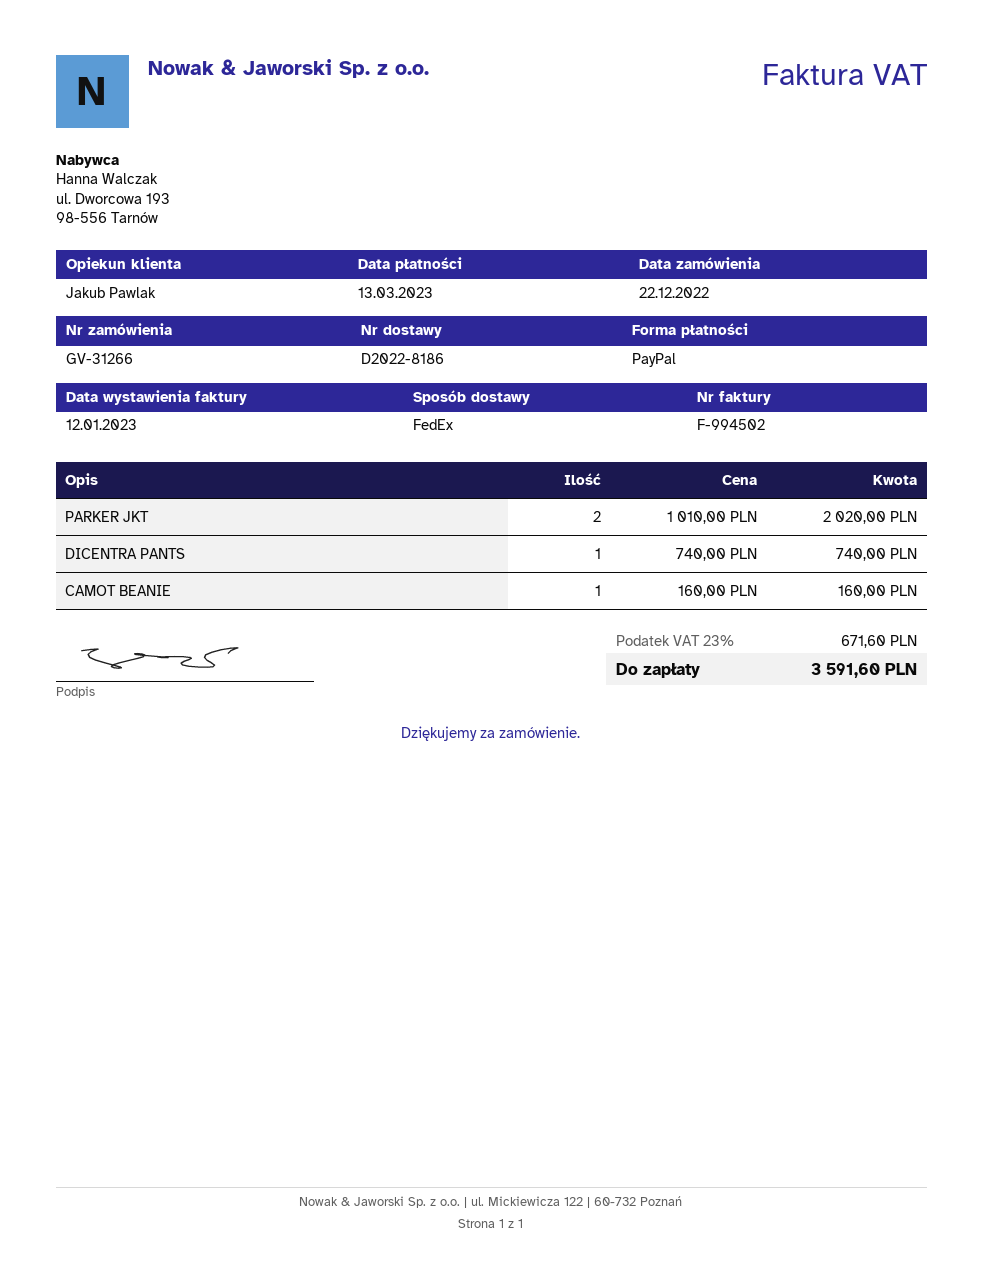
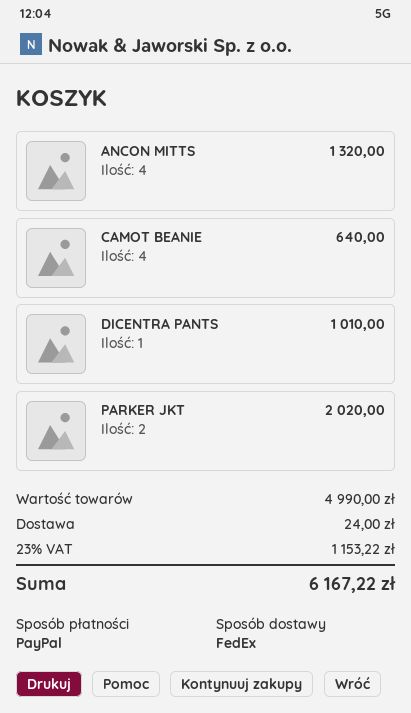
DICENTRA PANTS: 1 for 740.00 -> 1 for 1010.00
CAMOT BEANIE: 1 for 160.00 -> 4 for 640.00
ANCON MITTS: none -> 4 for 1320.00
shipping: none -> 24.00
tax: 23% = 671.60 -> 23% = 1153.22
total: 3591.60 -> 6167.22

